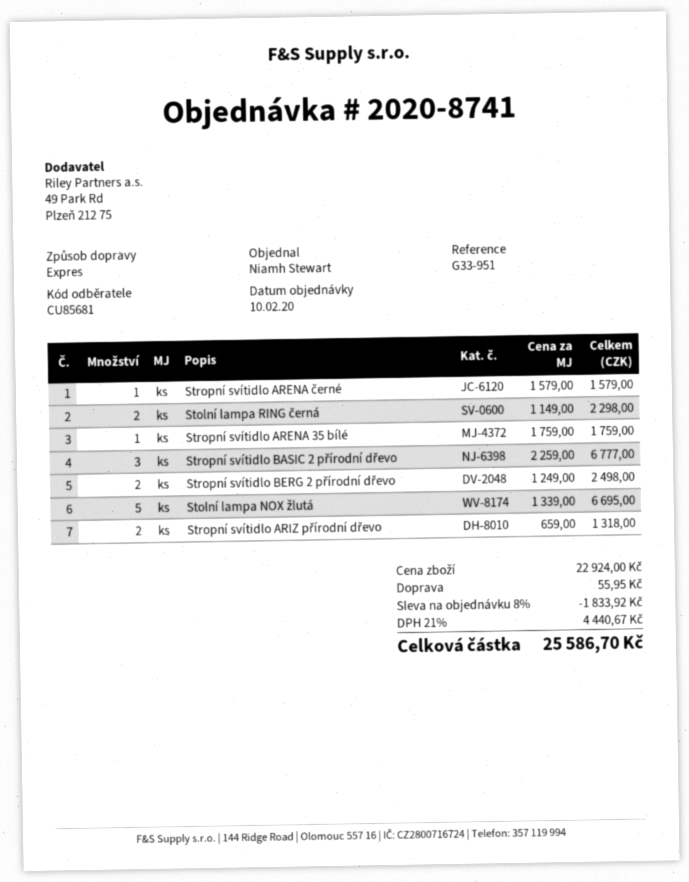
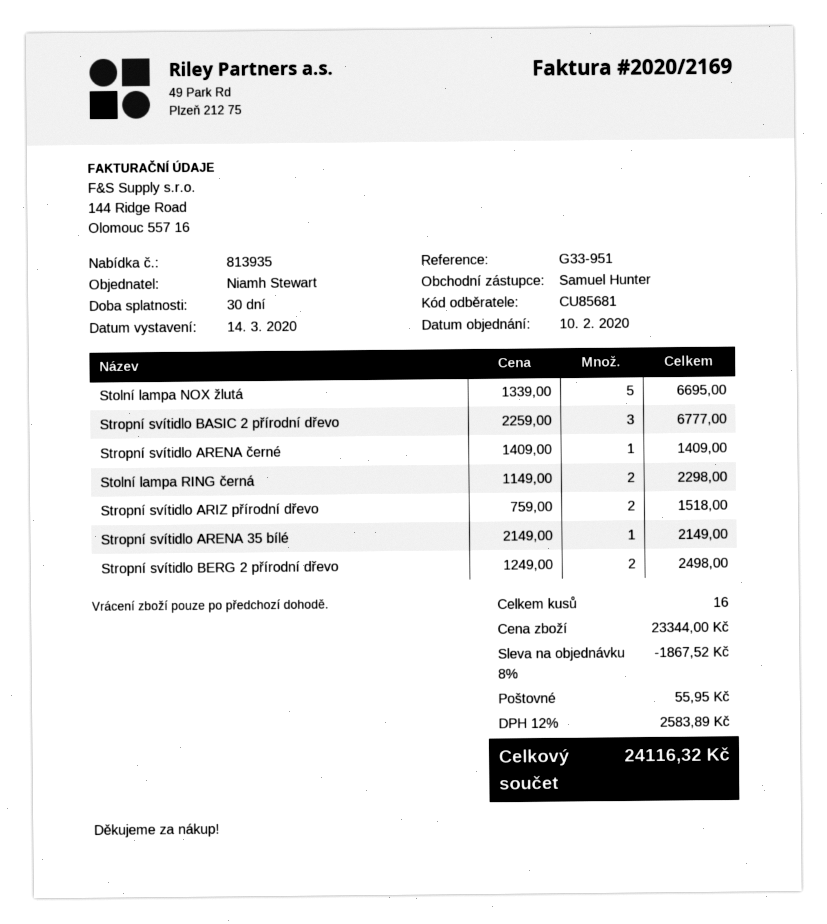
Stropní svítidlo ARENA černé: 1 x 1579.00 = 1579.00 -> 1 x 1409.00 = 1409.00
Stropní svítidlo ARENA 35 bílé: 1 x 1759.00 = 1759.00 -> 1 x 2149.00 = 2149.00
Stropní svítidlo ARIZ přírodní dřevo: 2 x 659.00 = 1318.00 -> 2 x 759.00 = 1518.00
subtotal: 22924.00 -> 23344.00
discount: 8% = 1833.92 -> 8% = 1867.52
tax: 21% = 4440.67 -> 12% = 2583.89
total: 25586.70 -> 24116.32

